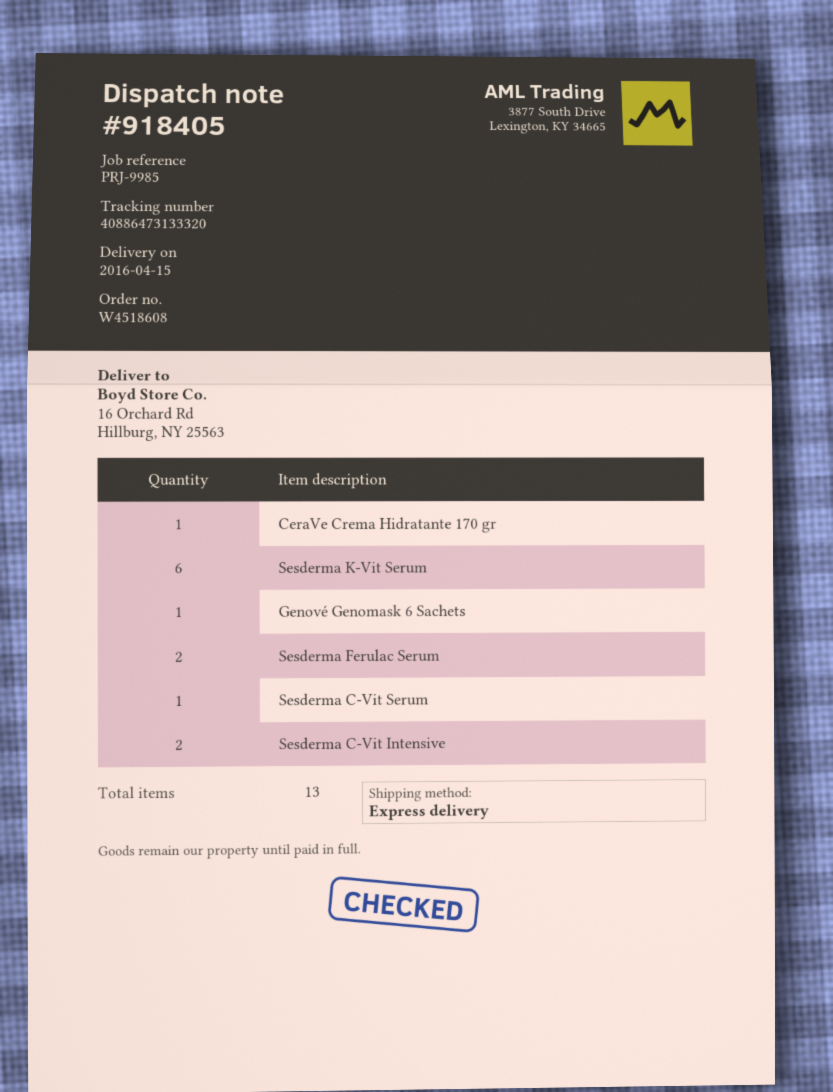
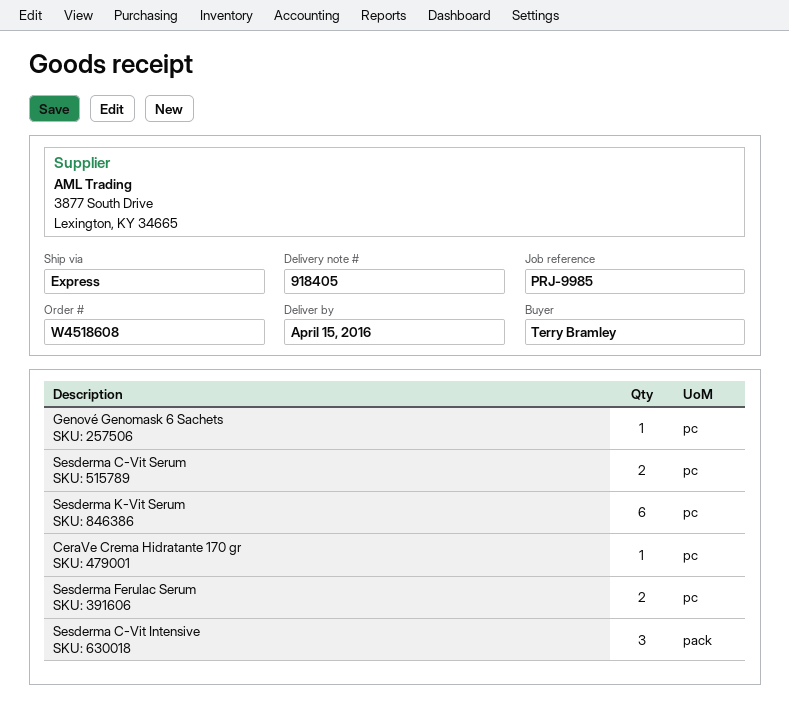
Sesderma C-Vit Serum: 1 -> 2
Sesderma C-Vit Intensive: 2 -> 3

